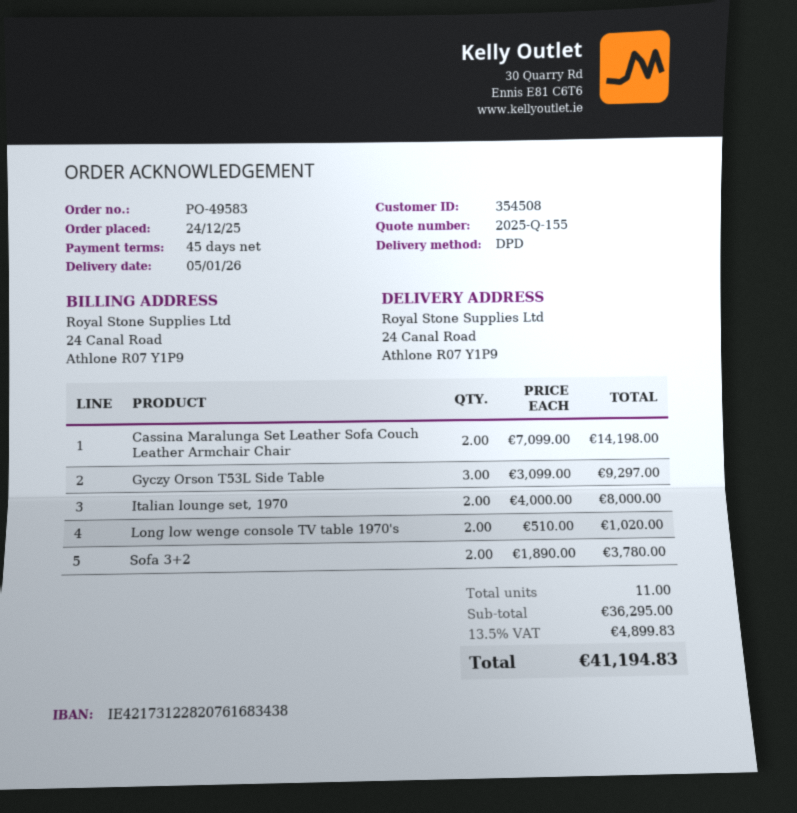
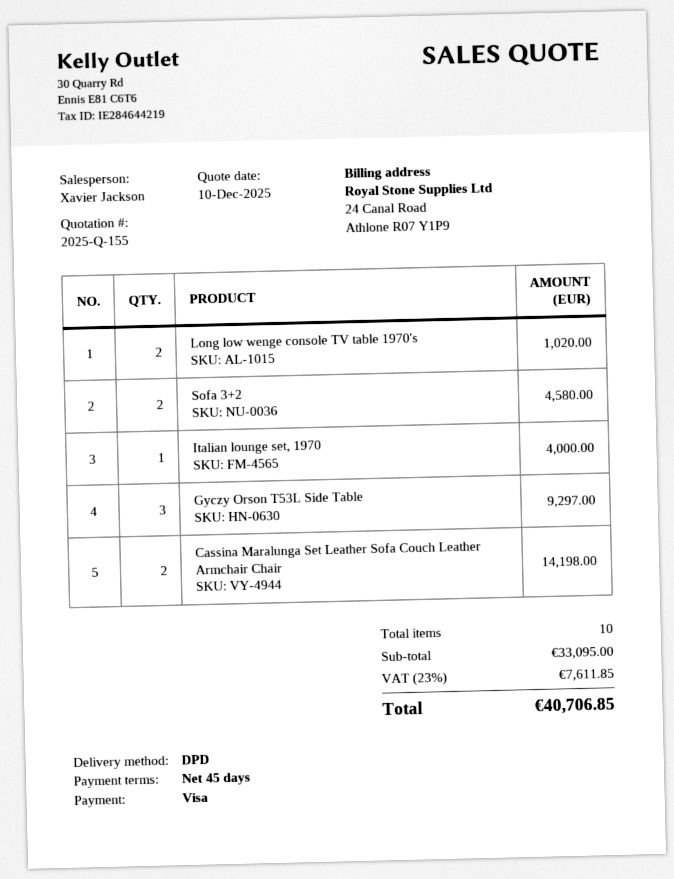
Italian lounge set, 1970: 2 for 8000.00 -> 1 for 4000.00
Sofa 3+2: 2 for 3780.00 -> 2 for 4580.00
total quantity: 11 -> 10
subtotal: 36295.00 -> 33095.00
tax: 13.5% = 4899.83 -> 23% = 7611.85
total: 41194.83 -> 40706.85

